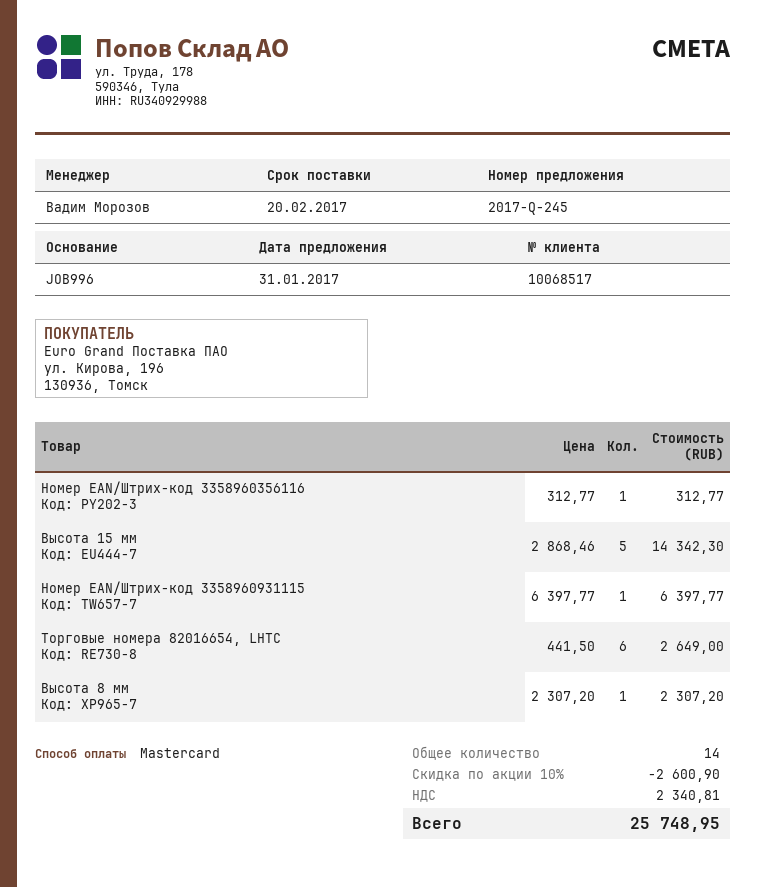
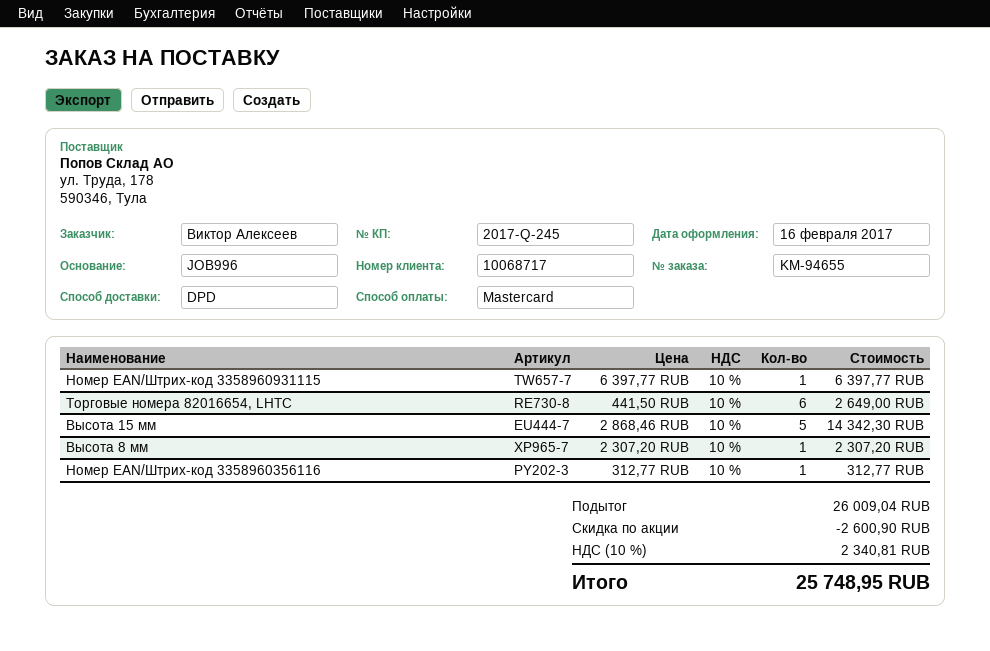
customer number: 10068517 -> 10068717

